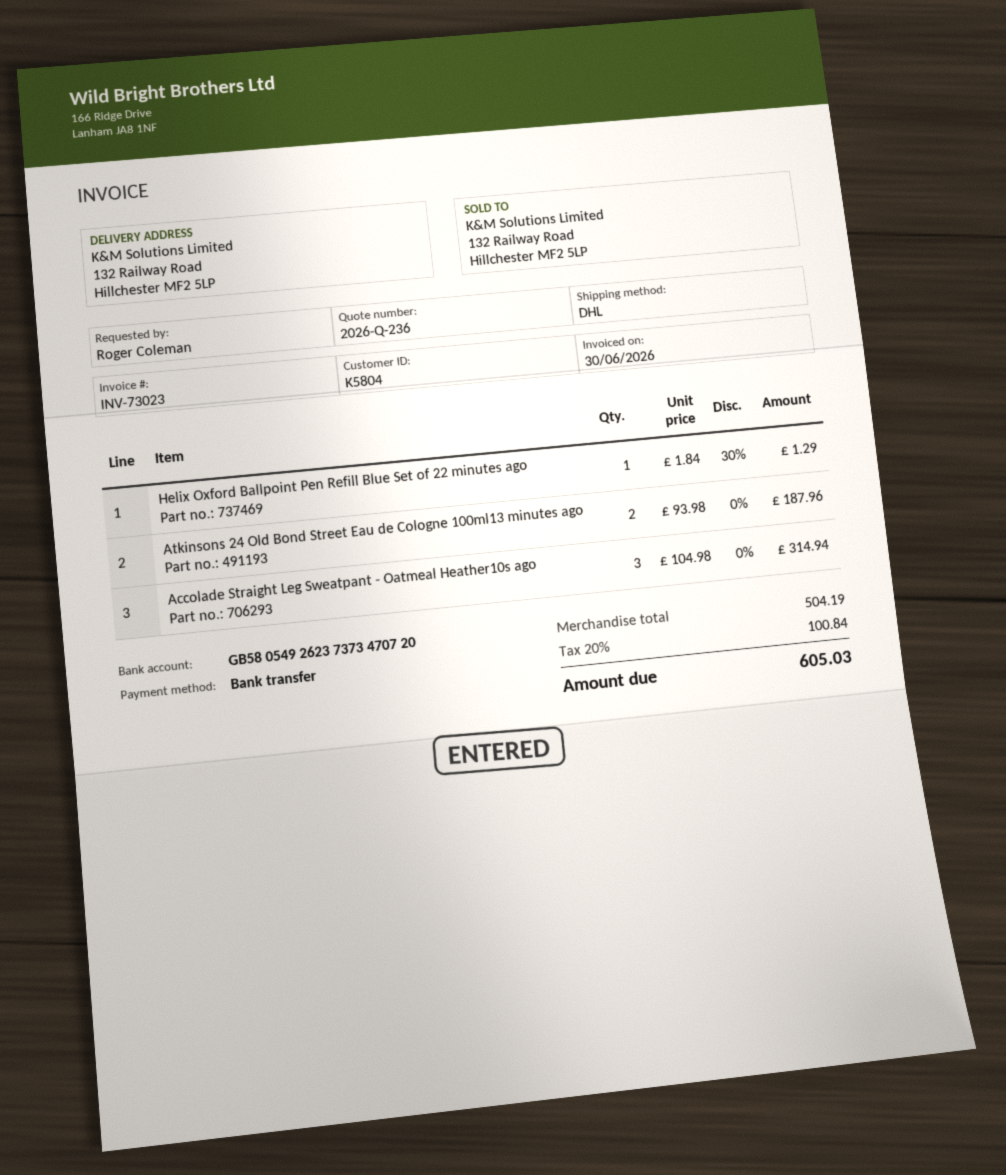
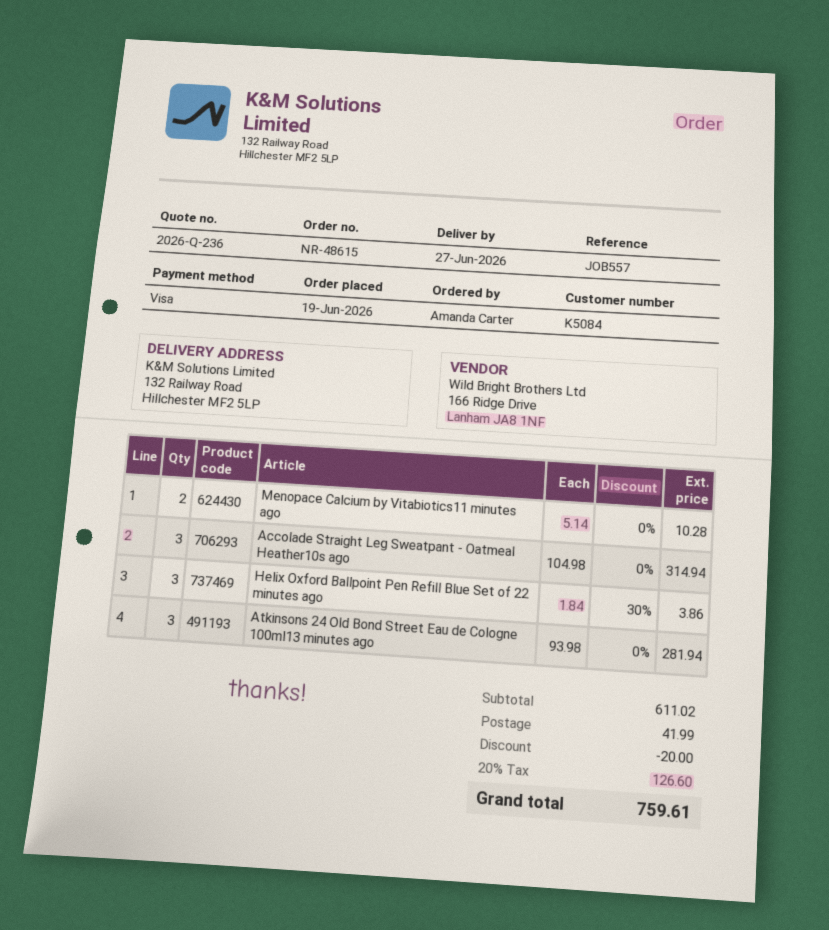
customer number: K5804 -> K5084
ordered by: Roger Coleman -> Amanda Carter
payment method: bank transfer -> Visa
Helix Oxford Ballpoint Pen Refill Blue Set of 22 minutes ago: 1 x 1.84 - 30% = 1.29 -> 3 x 1.84 - 30% = 3.86
Atkinsons 24 Old Bond Street Eau de Cologne 100ml13 minutes ago: 2 x 93.98 = 187.96 -> 3 x 93.98 = 281.94
Menopace Calcium by Vitabiotics11 minutes ago: none -> 2 x 5.14 = 10.28
subtotal: 504.19 -> 611.02
discount: none -> 20.00
shipping: none -> 41.99
tax: 20% = 100.84 -> 20% = 126.60
total: 605.03 -> 759.61

